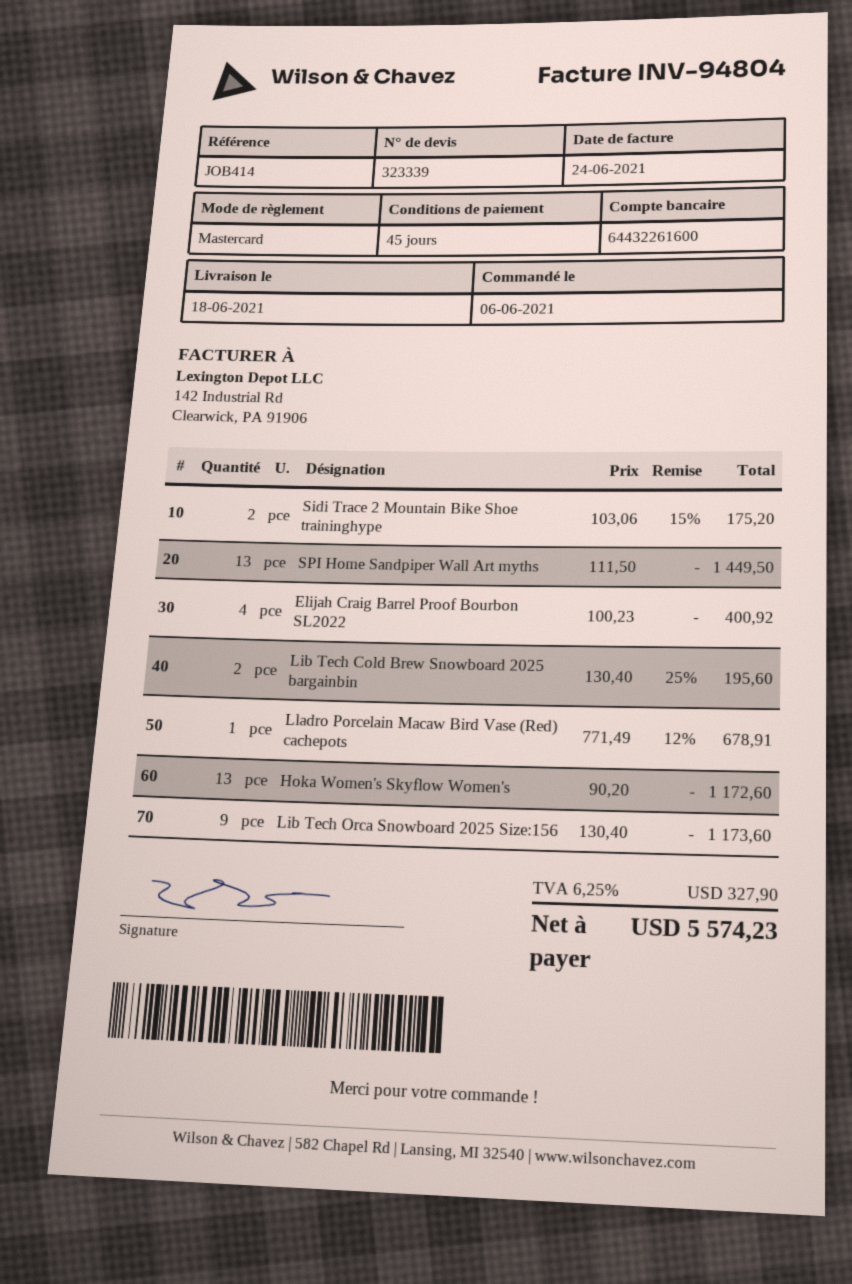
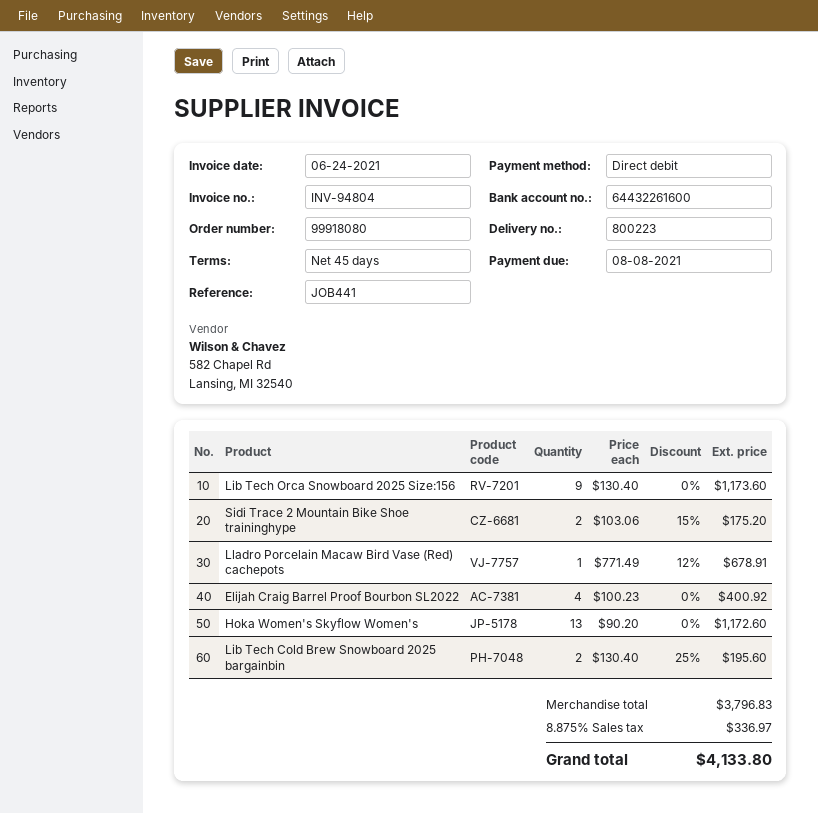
reference: JOB414 -> JOB441
payment method: Mastercard -> direct debit
SPI Home Sandpiper Wall Art myths: 13 x 111.50 = 1449.50 -> none
tax: 6.25% = 327.90 -> 8.875% = 336.97
total: 5574.23 -> 4133.80

